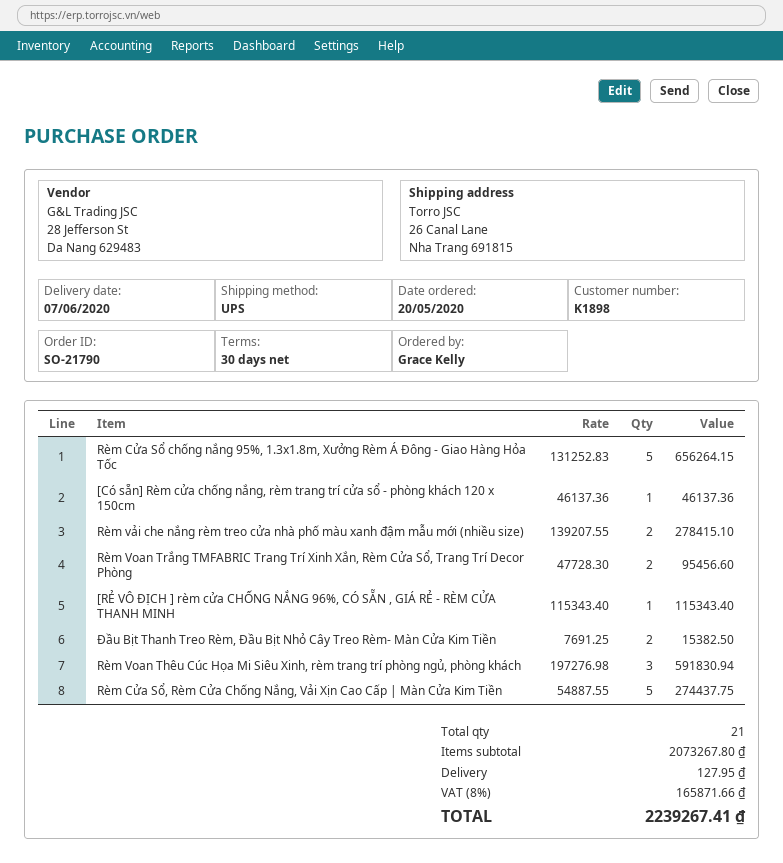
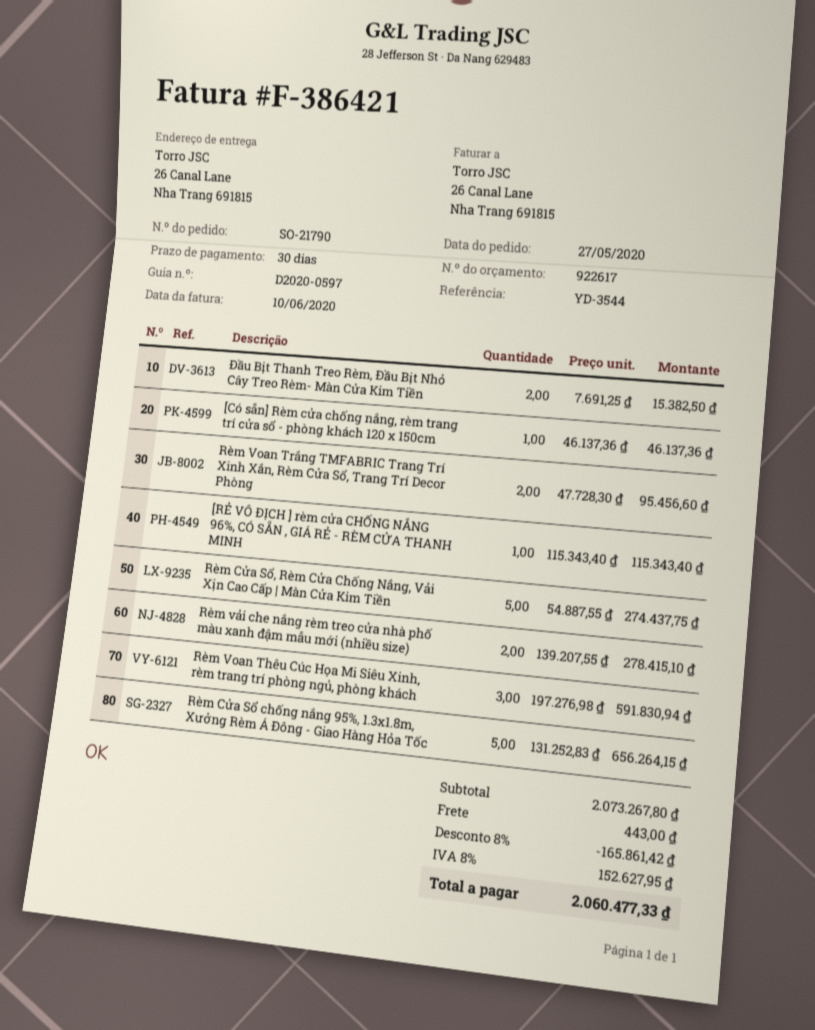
order date: 2020-05-20 -> 2020-05-27
discount: none -> 8% = 165861.42
shipping: 127.95 -> 443.00
tax: 8% = 165871.66 -> 8% = 152627.95
total: 2239267.41 -> 2060477.33

